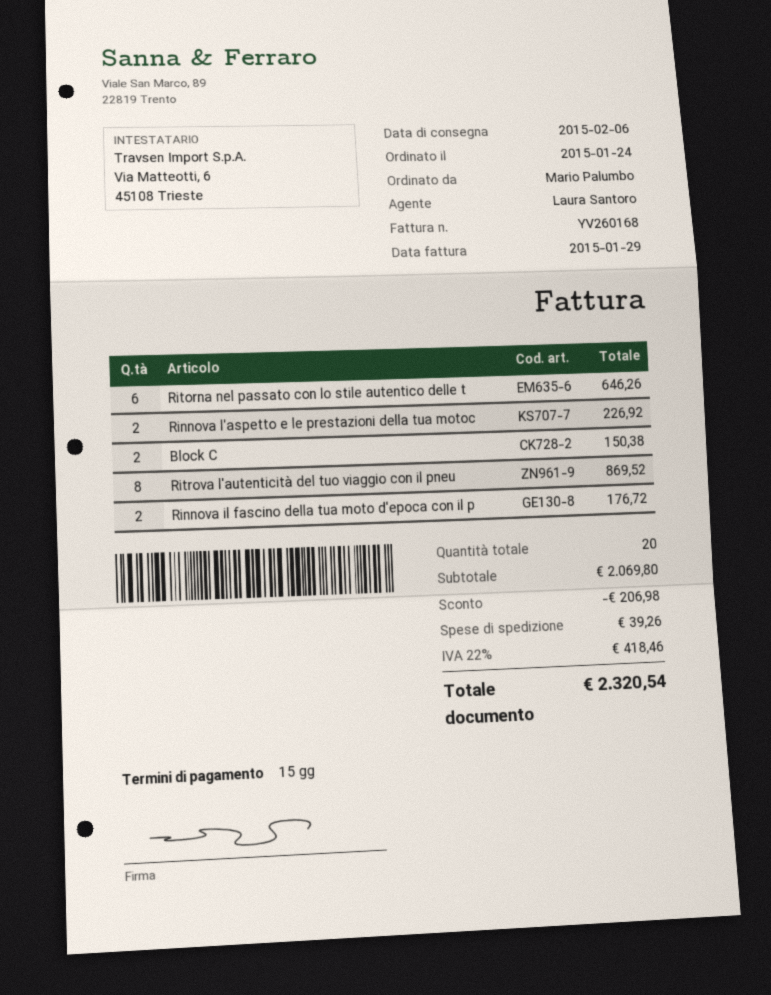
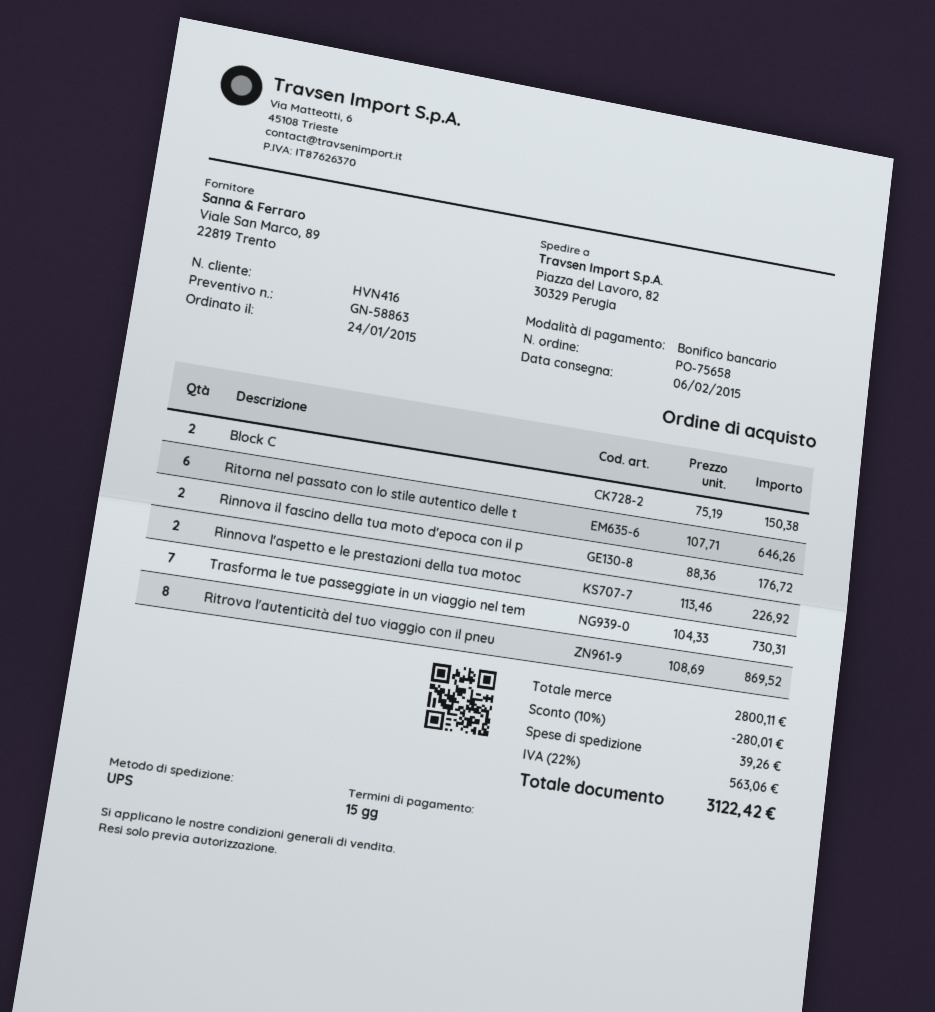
Trasforma le tue passeggiate in un viaggio nel tem: none -> 7 for 730.31
subtotal: 2069.80 -> 2800.11
discount: 206.98 -> 280.01
tax: 22% = 418.46 -> 22% = 563.06
total: 2320.54 -> 3122.42

